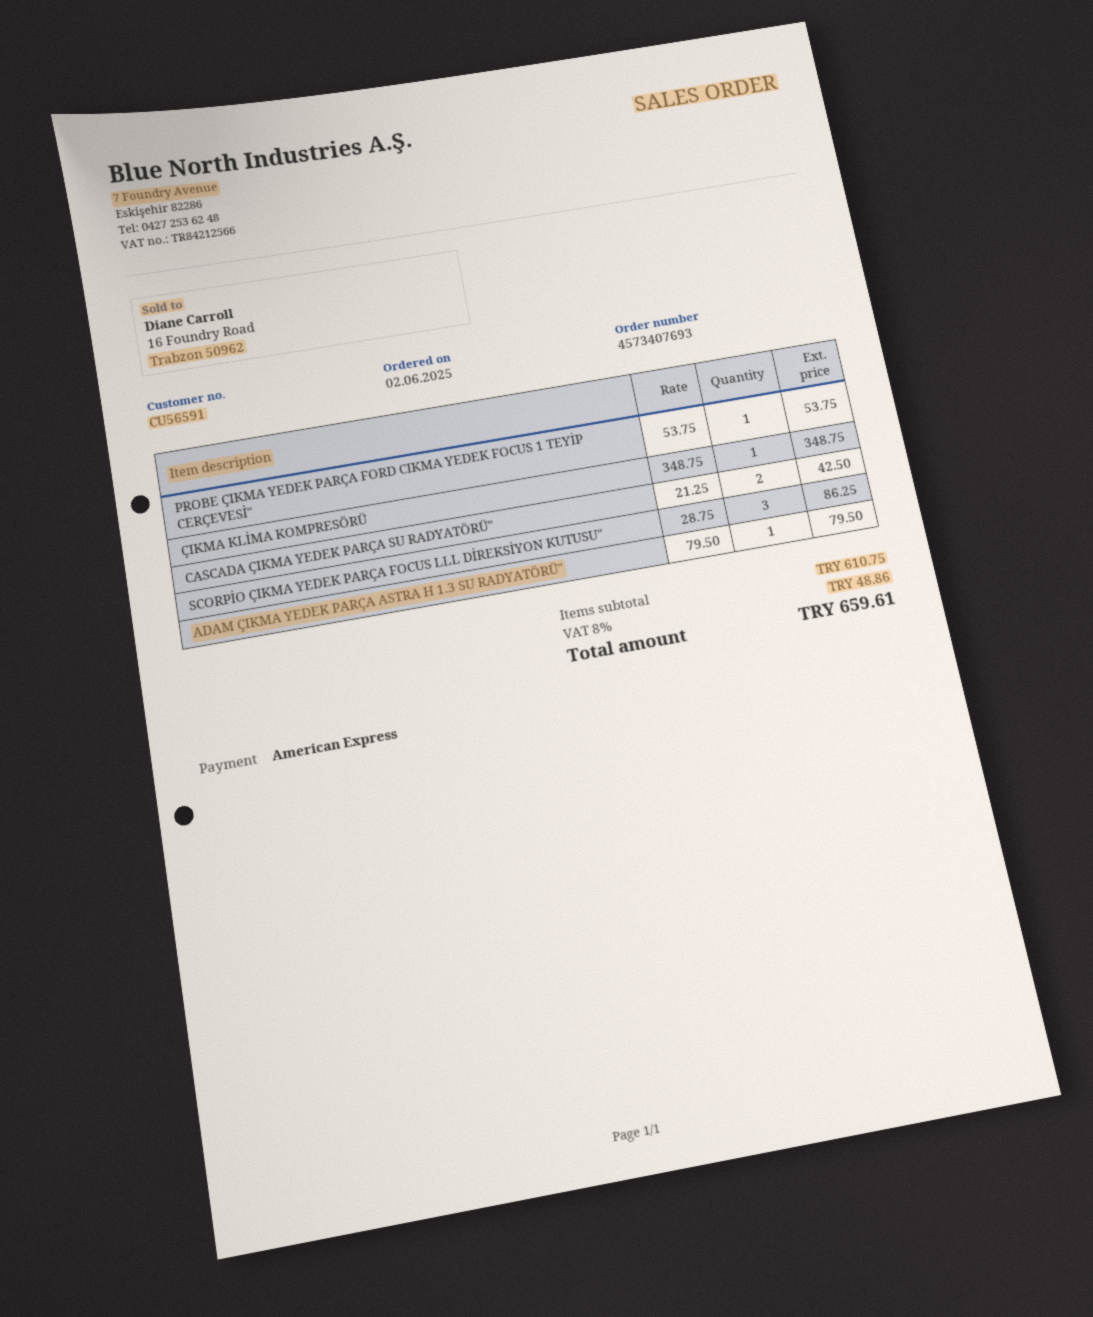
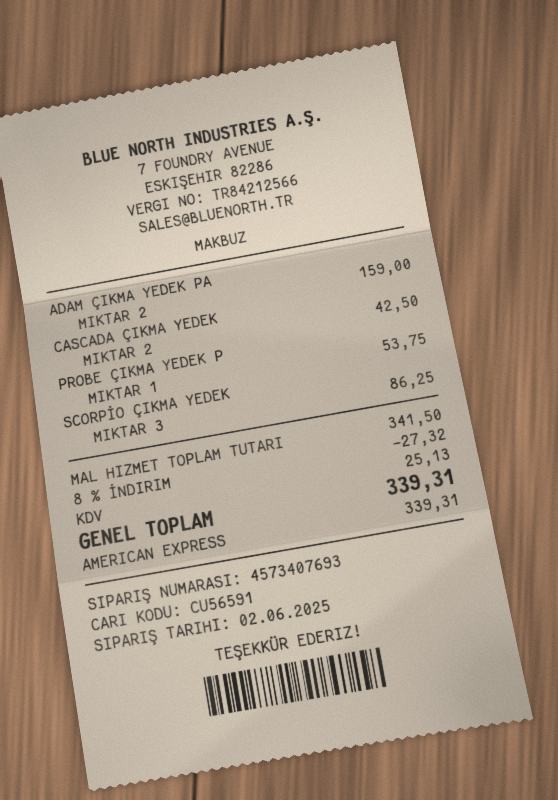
ÇIKMA KLİMA KOMPRESÖRÜ: 1 for 348.75 -> none
ADAM ÇIKMA YEDEK PARÇA ASTRA H 1.3 SU RADYATÖRÜ": 1 for 79.50 -> 2 for 159.00
subtotal: 610.75 -> 341.50
discount: none -> 8% = 27.32
tax: 48.86 -> 25.13
total: 659.61 -> 339.31

